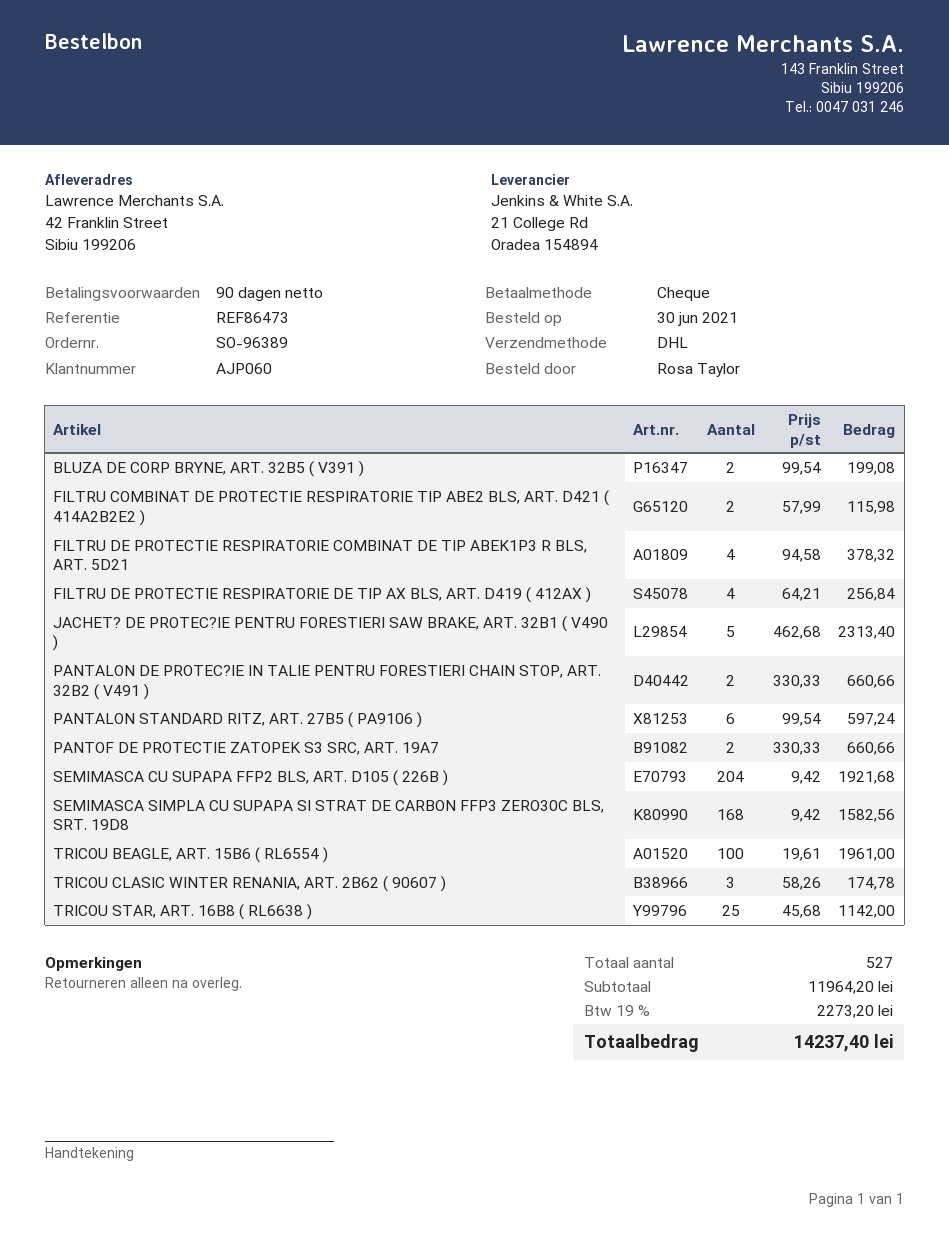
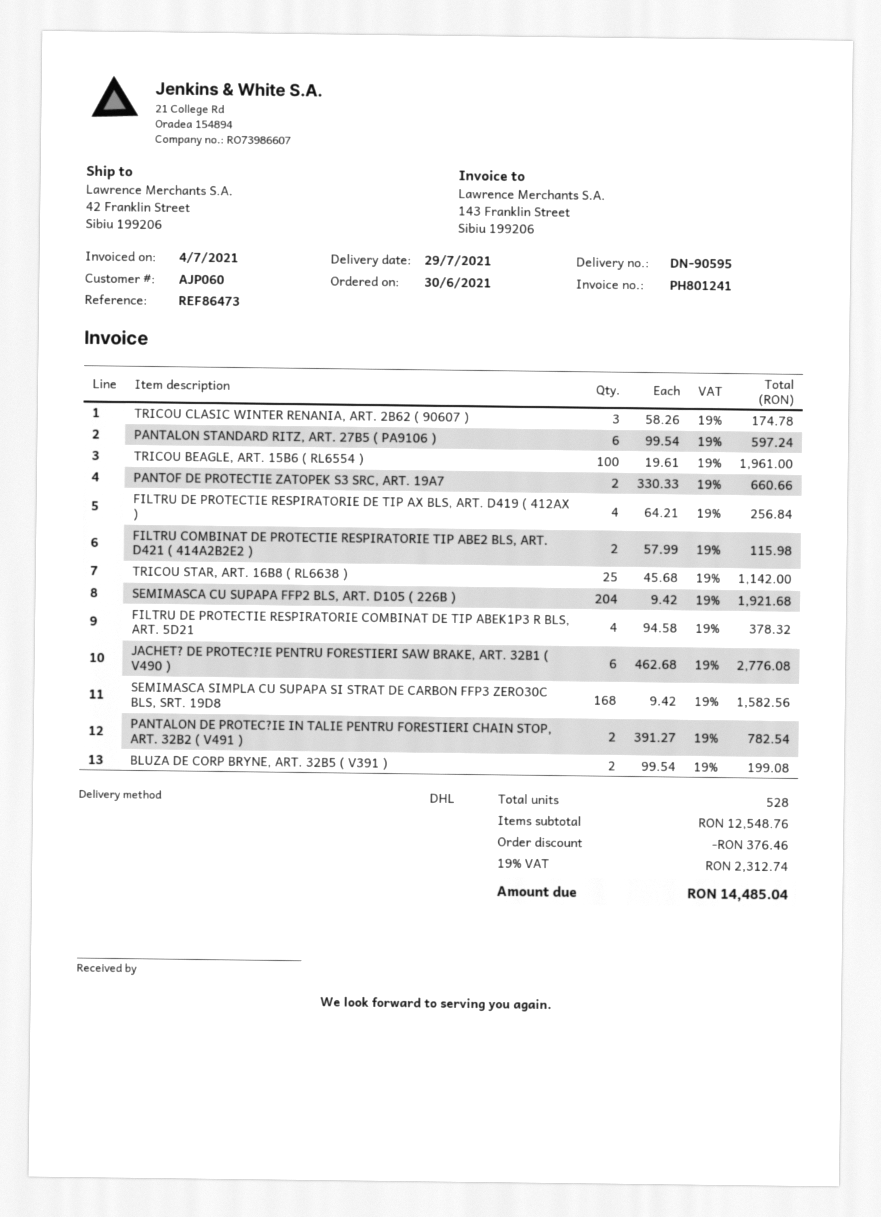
JACHET? DE PROTEC?IE PENTRU FORESTIERI SAW BRAKE, ART. 32B1 ( V490 ): 5 x 462.68 = 2313.40 -> 6 x 462.68 = 2776.08
PANTALON DE PROTEC?IE IN TALIE PENTRU FORESTIERI CHAIN STOP, ART. 32B2 ( V491 ): 2 x 330.33 = 660.66 -> 2 x 391.27 = 782.54
total quantity: 527 -> 528
subtotal: 11964.20 -> 12548.76
discount: none -> 376.46
tax: 19% = 2273.20 -> 19% = 2312.74
total: 14237.40 -> 14485.04

